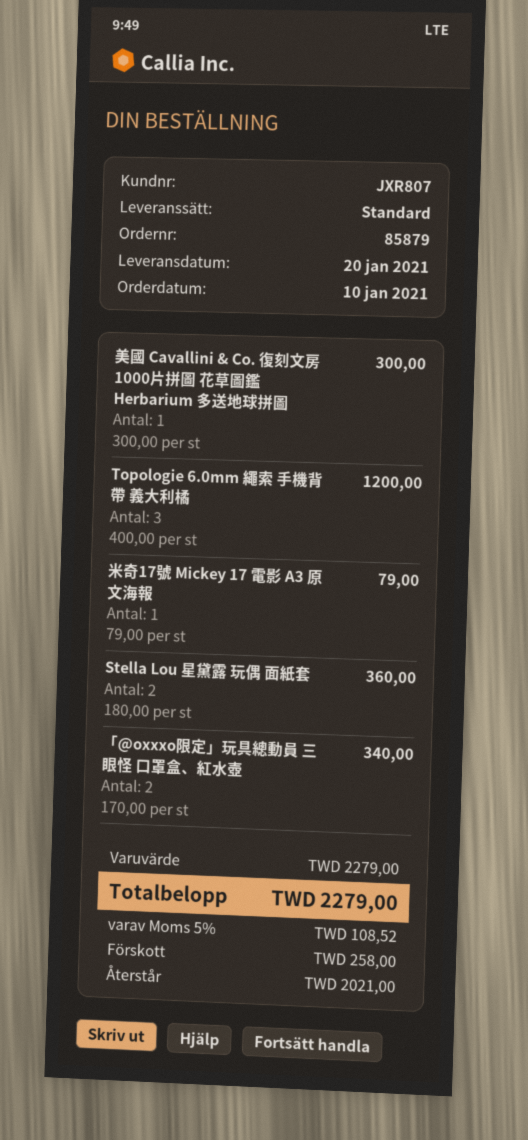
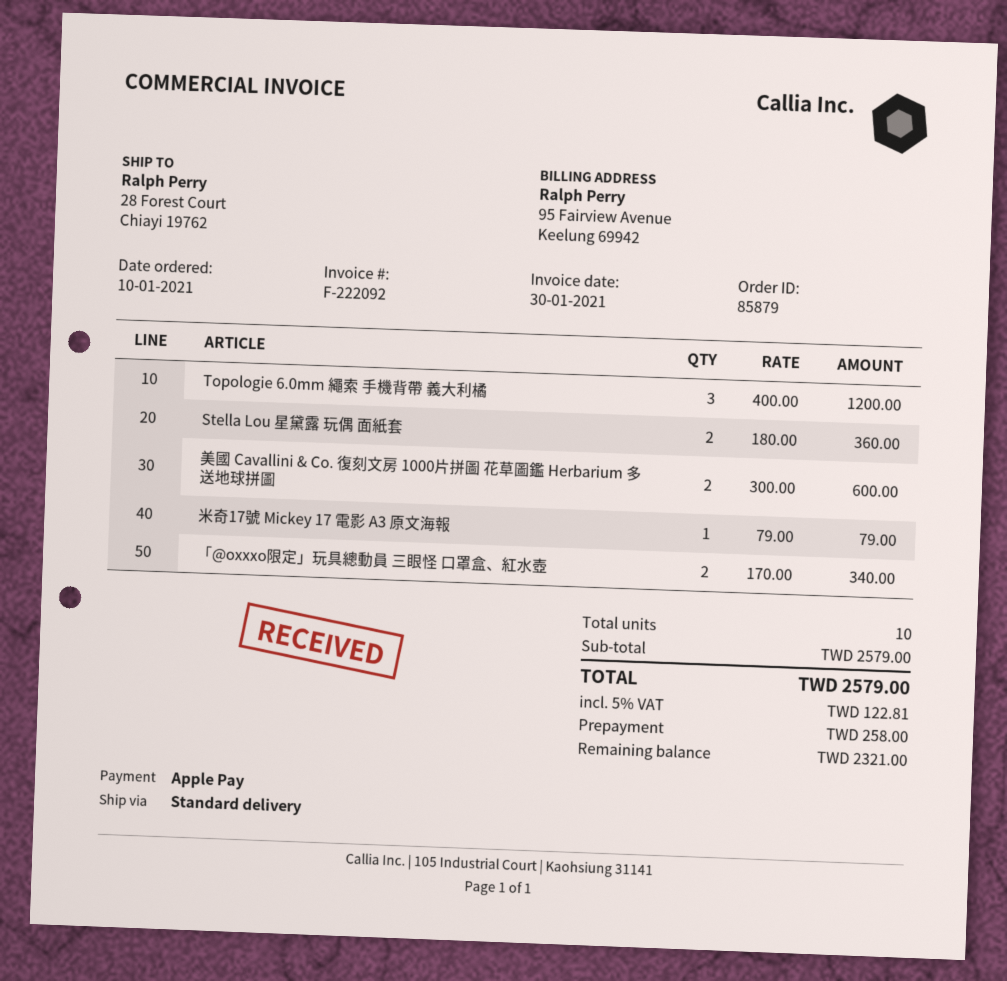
美國 Cavallini & Co. 復刻文房 1000片拼圖 花草圖鑑 Herbarium 多送地球拼圖: 1 x 300.00 = 300.00 -> 2 x 300.00 = 600.00
subtotal: 2279.00 -> 2579.00
tax: 5% = 108.52 -> 5% = 122.81
total: 2279.00 -> 2579.00
balance: 2021.00 -> 2321.00

